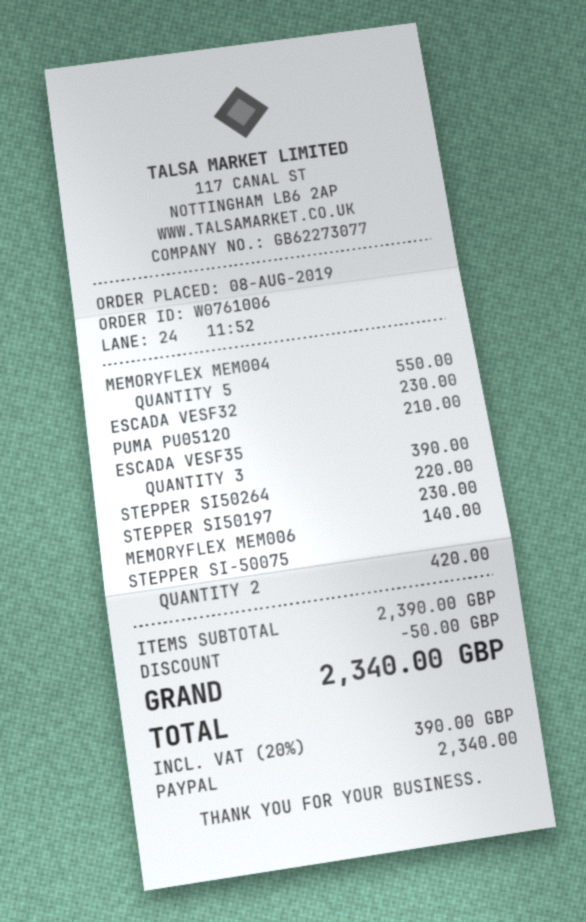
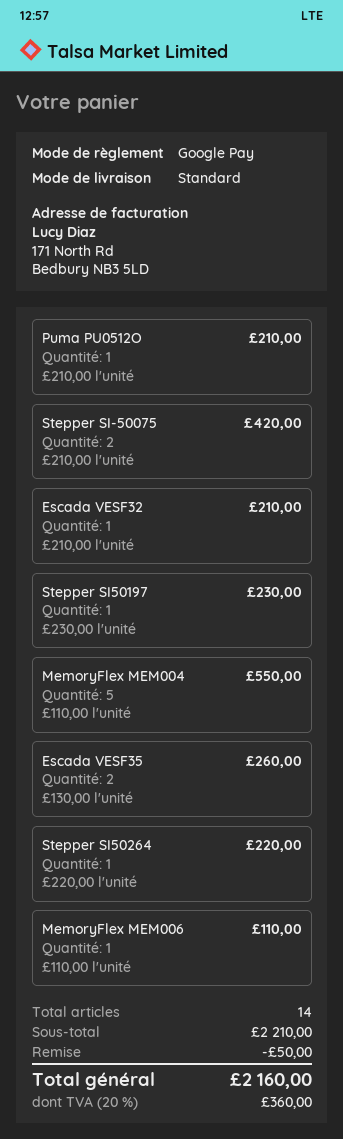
payment method: PayPal -> Google Pay
ESCADA VESF32: 1 for 230.00 -> 1 for 210.00
ESCADA VESF35: 3 for 390.00 -> 2 for 260.00
MEMORYFLEX MEM006: 1 for 140.00 -> 1 for 110.00
subtotal: 2390.00 -> 2210.00
tax: 20% = 390.00 -> 20% = 360.00
total: 2340.00 -> 2160.00

